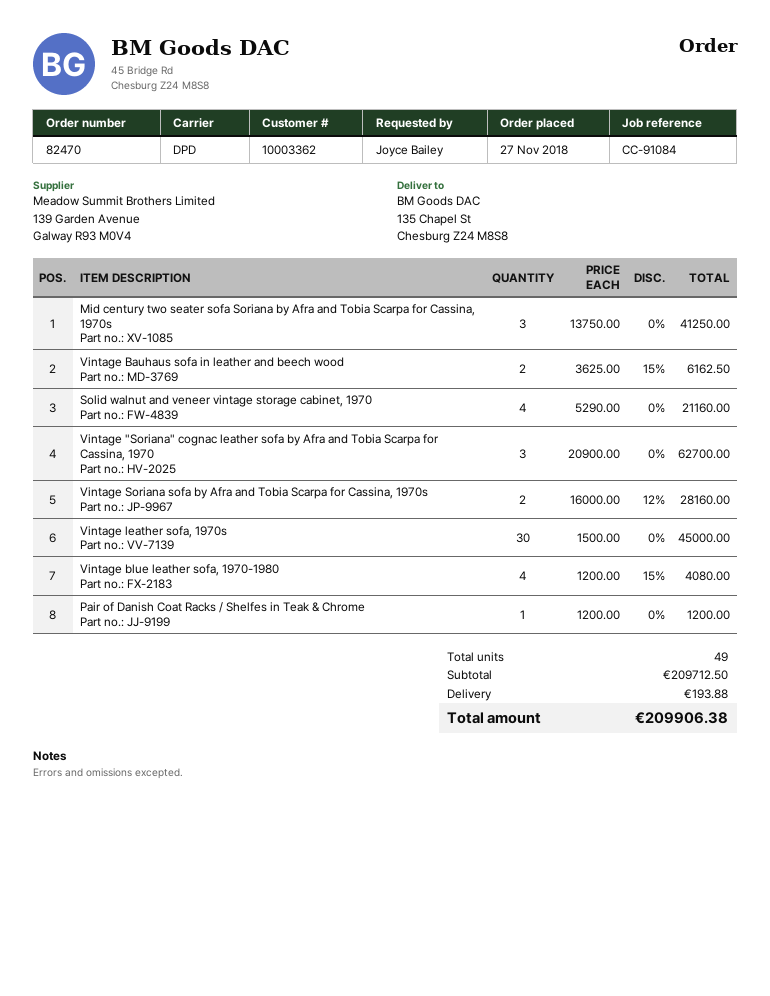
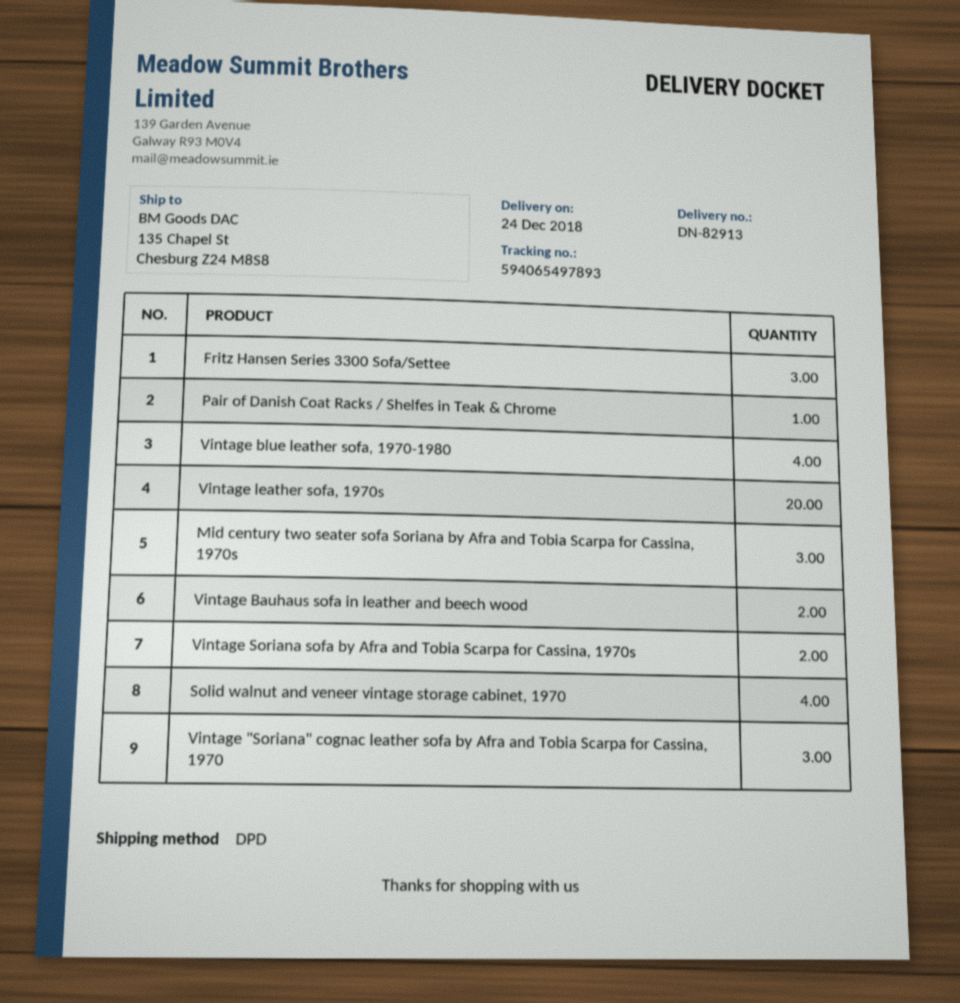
Vintage leather sofa, 1970s: 30 -> 20
Fritz Hansen Series 3300 Sofa/Settee: none -> 3

